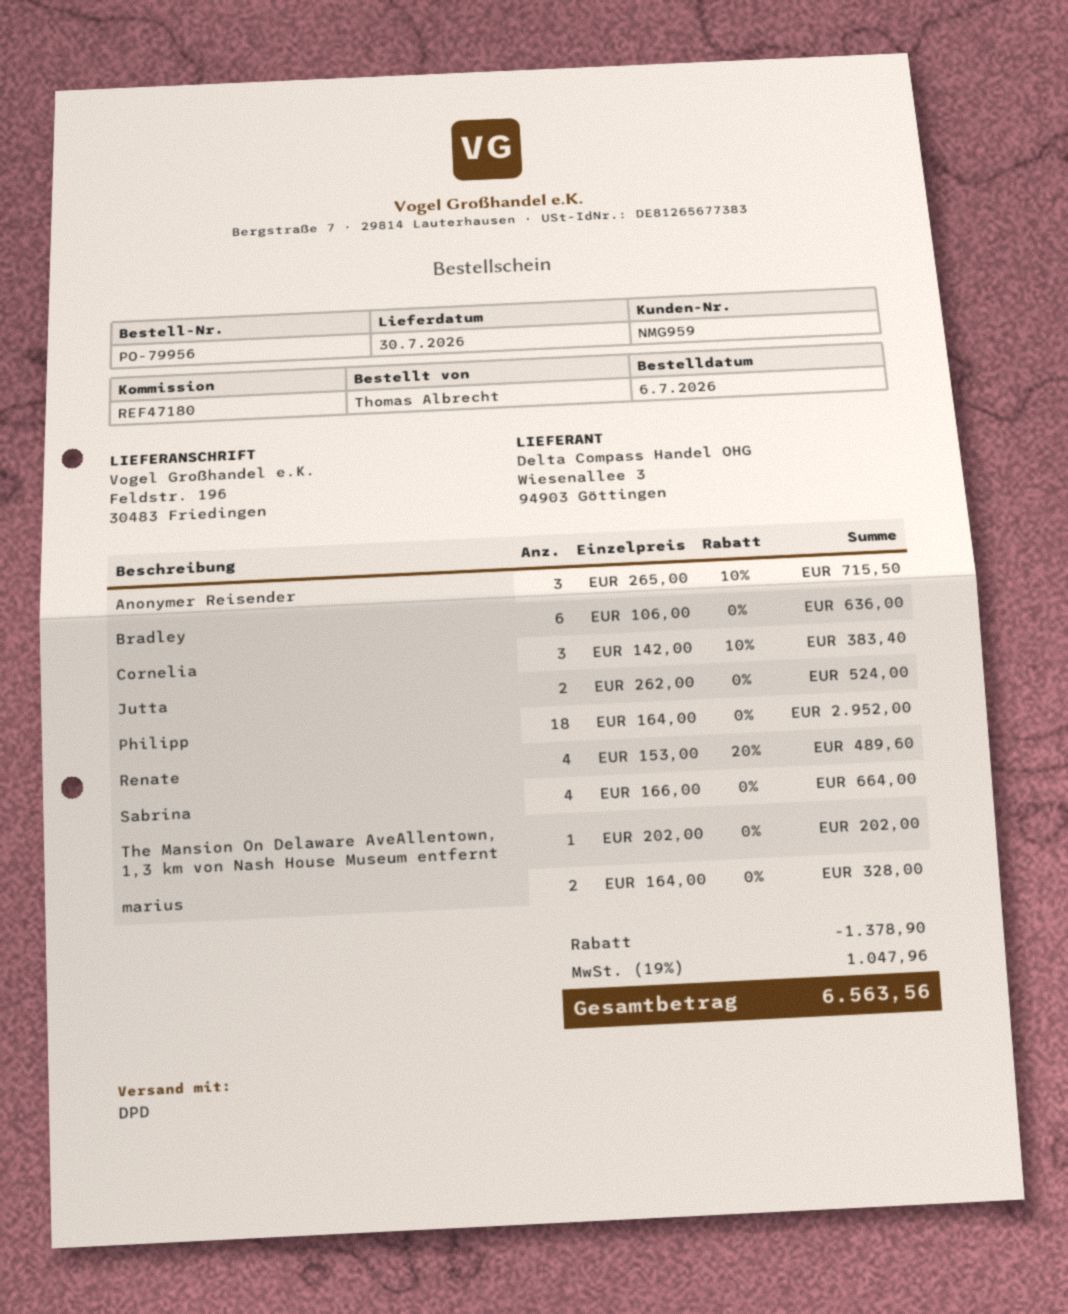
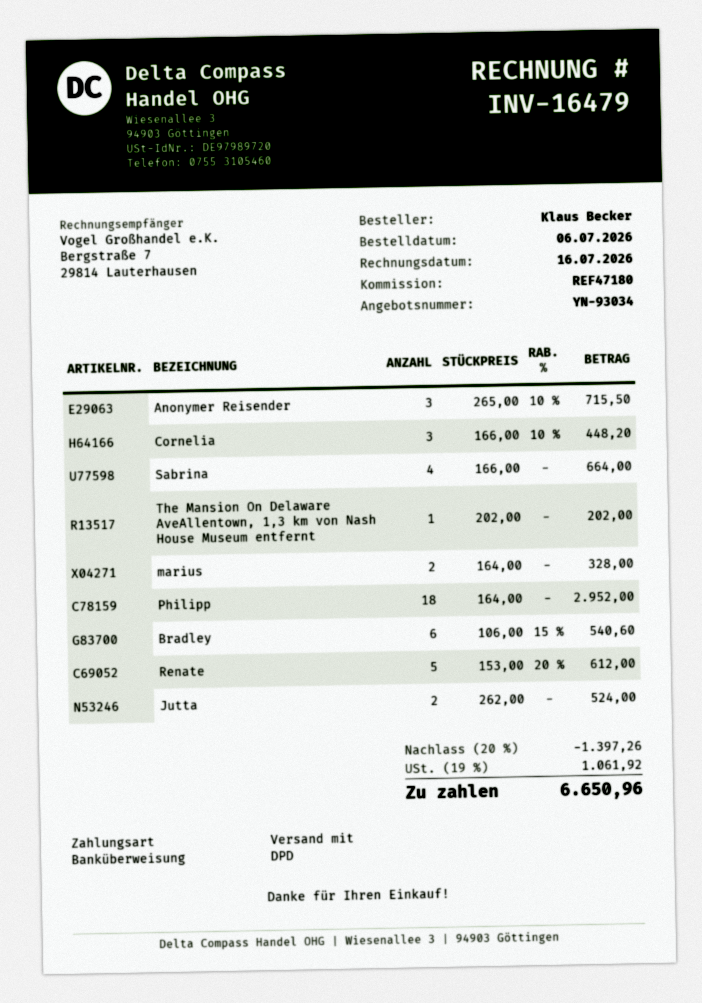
ordered by: Thomas Albrecht -> Klaus Becker
Bradley: 6 x 106.00 = 636.00 -> 6 x 106.00 - 15% = 540.60
Cornelia: 3 x 142.00 - 10% = 383.40 -> 3 x 166.00 - 10% = 448.20
Renate: 4 x 153.00 - 20% = 489.60 -> 5 x 153.00 - 20% = 612.00
discount: 1378.90 -> 1397.26
tax: 19% = 1047.96 -> 19% = 1061.92
total: 6563.56 -> 6650.96

